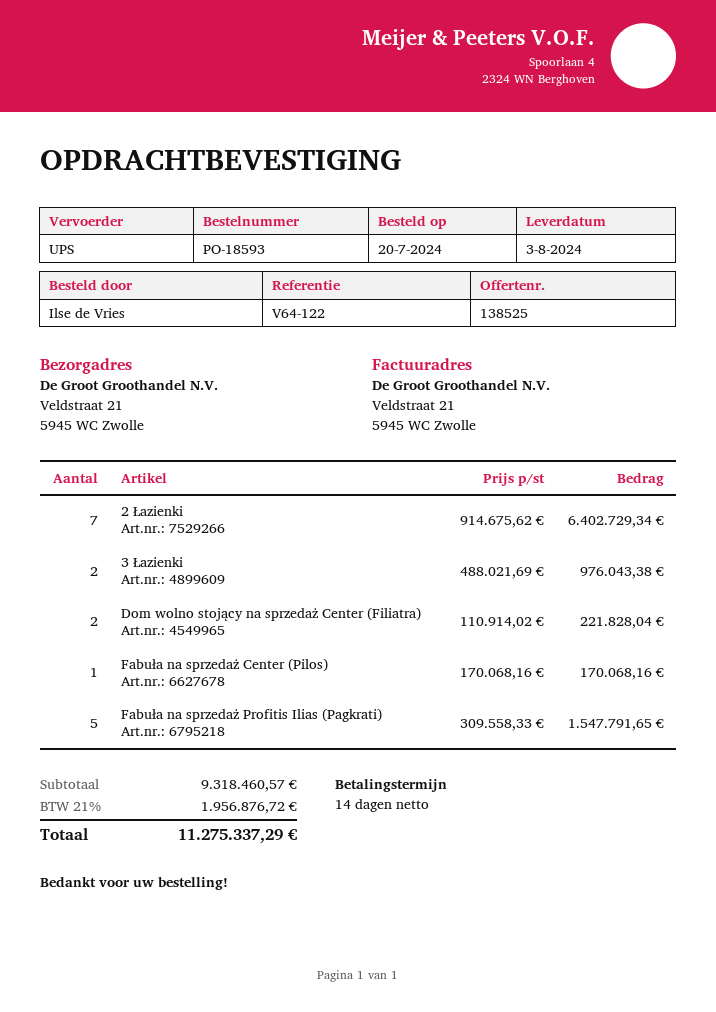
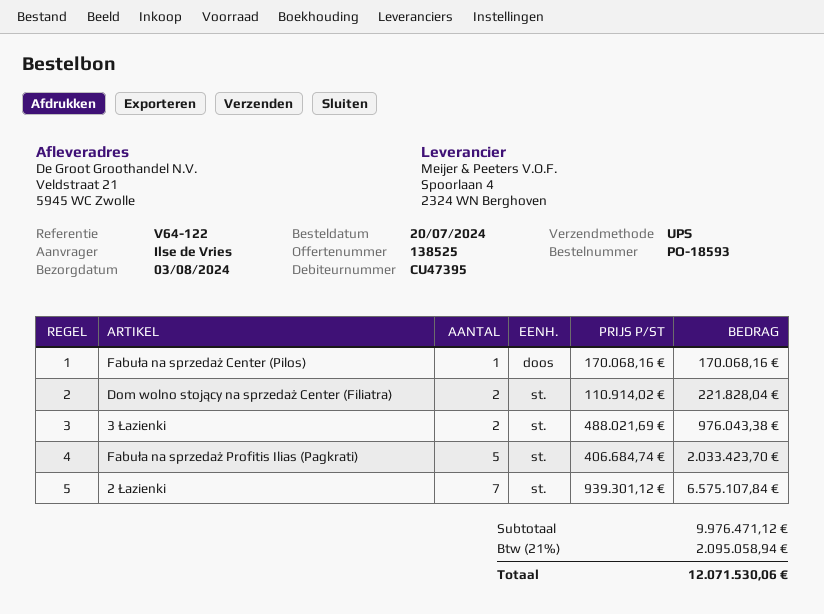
2 Łazienki: 7 x 914675.62 = 6402729.34 -> 7 x 939301.12 = 6575107.84
Fabuła na sprzedaż Profitis Ilias (Pagkrati): 5 x 309558.33 = 1547791.65 -> 5 x 406684.74 = 2033423.70
subtotal: 9318460.57 -> 9976471.12
tax: 21% = 1956876.72 -> 21% = 2095058.94
total: 11275337.29 -> 12071530.06

